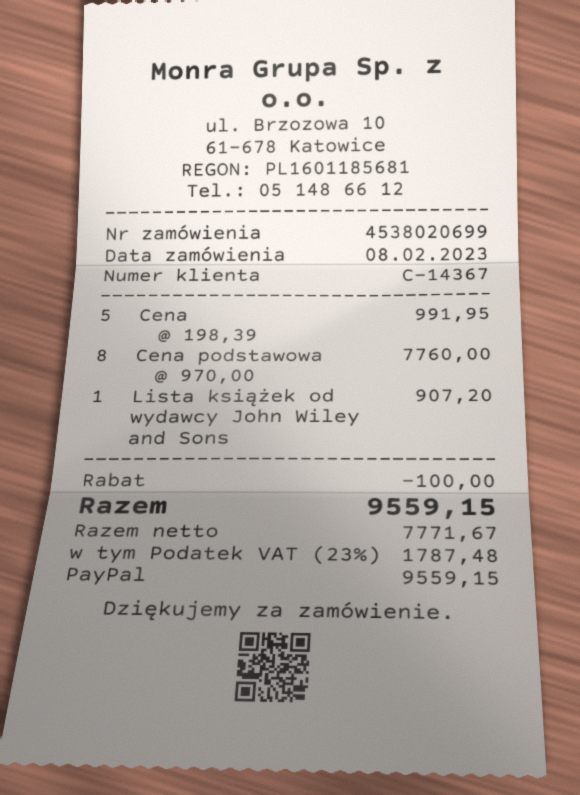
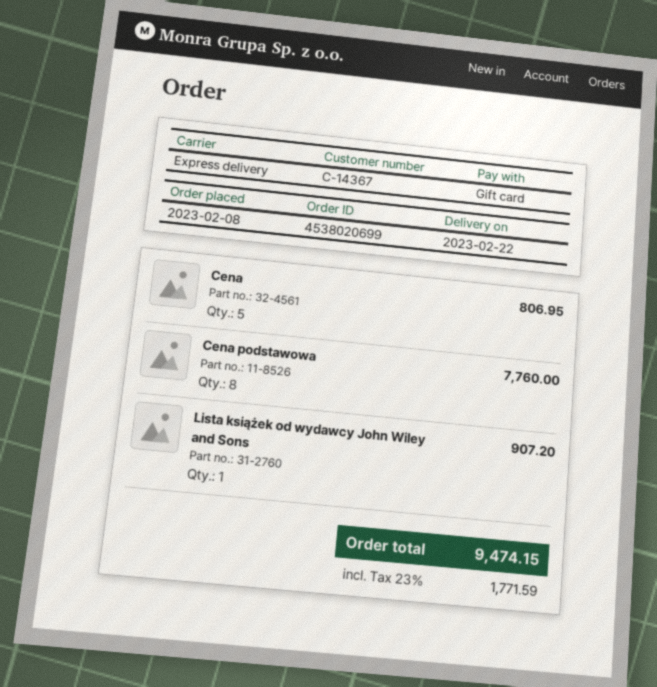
payment method: PayPal -> gift card
Cena: 5 for 991.95 -> 5 for 806.95
discount: 100.00 -> none
tax: 23% = 1787.48 -> 23% = 1771.59
total: 9559.15 -> 9474.15

